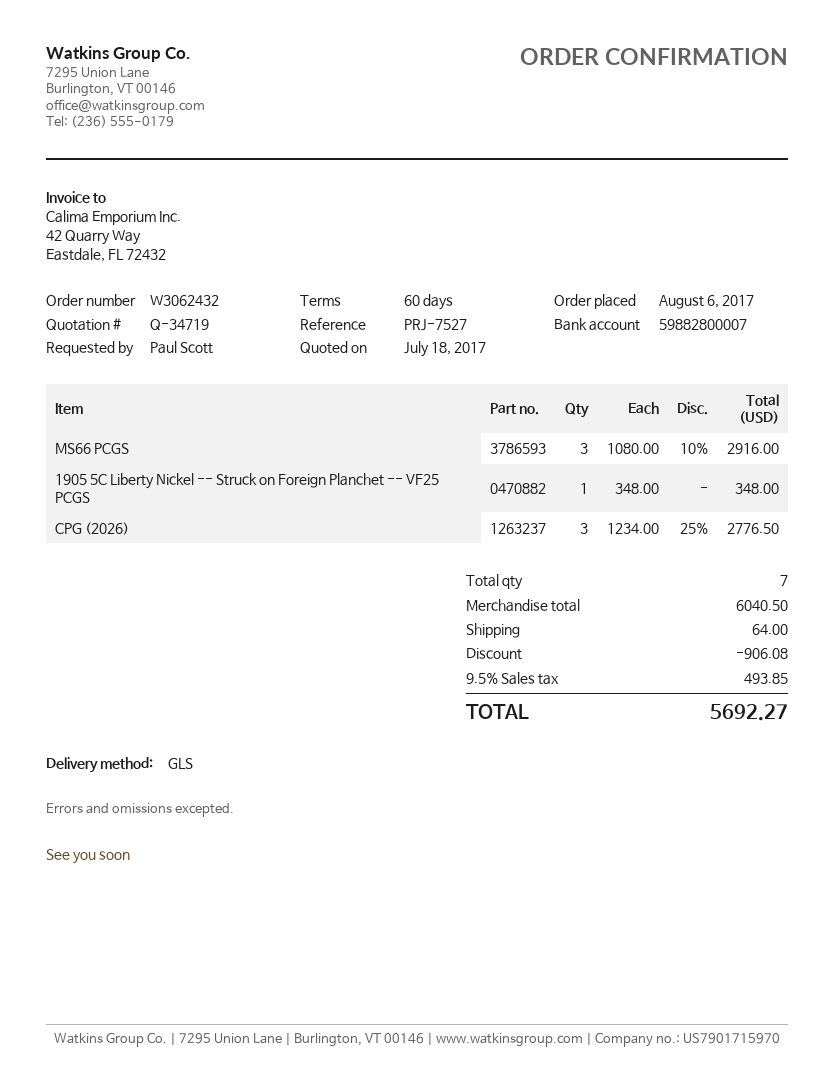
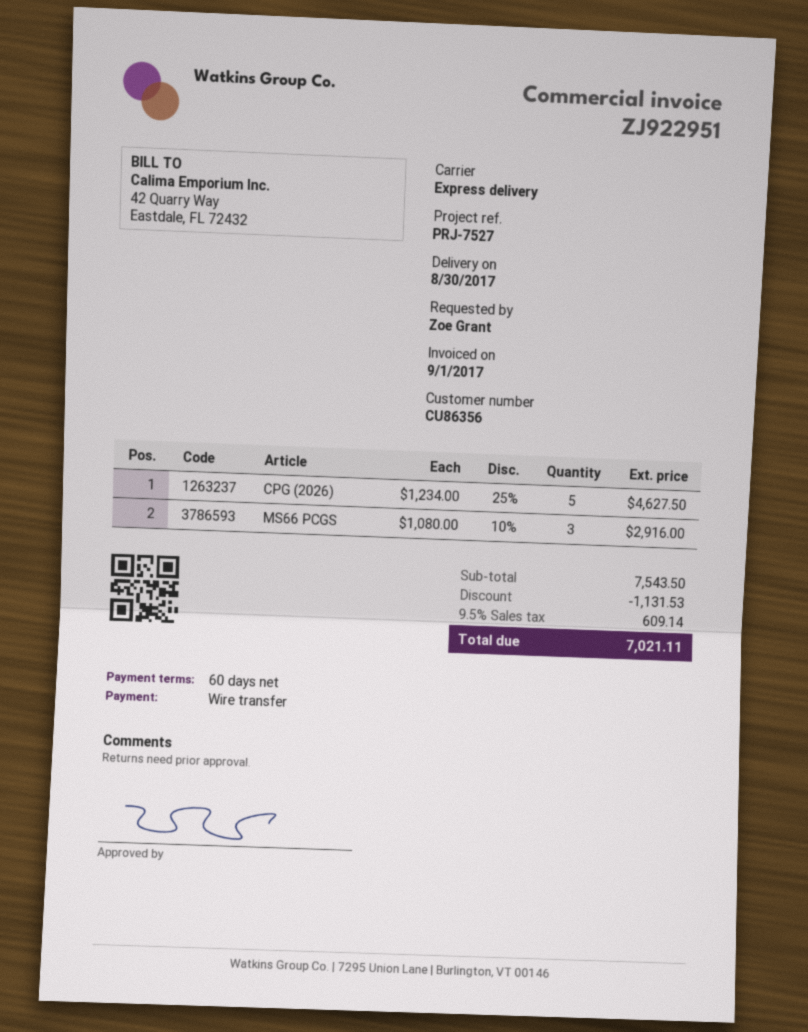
ordered by: Paul Scott -> Zoe Grant
shipping method: GLS -> express
1905 5C Liberty Nickel -- Struck on Foreign Planchet -- VF25 PCGS: 1 x 348.00 = 348.00 -> none
CPG (2026): 3 x 1234.00 - 25% = 2776.50 -> 5 x 1234.00 - 25% = 4627.50
subtotal: 6040.50 -> 7543.50
discount: 906.08 -> 1131.53
shipping: 64.00 -> none
tax: 9.5% = 493.85 -> 9.5% = 609.14
total: 5692.27 -> 7021.11

